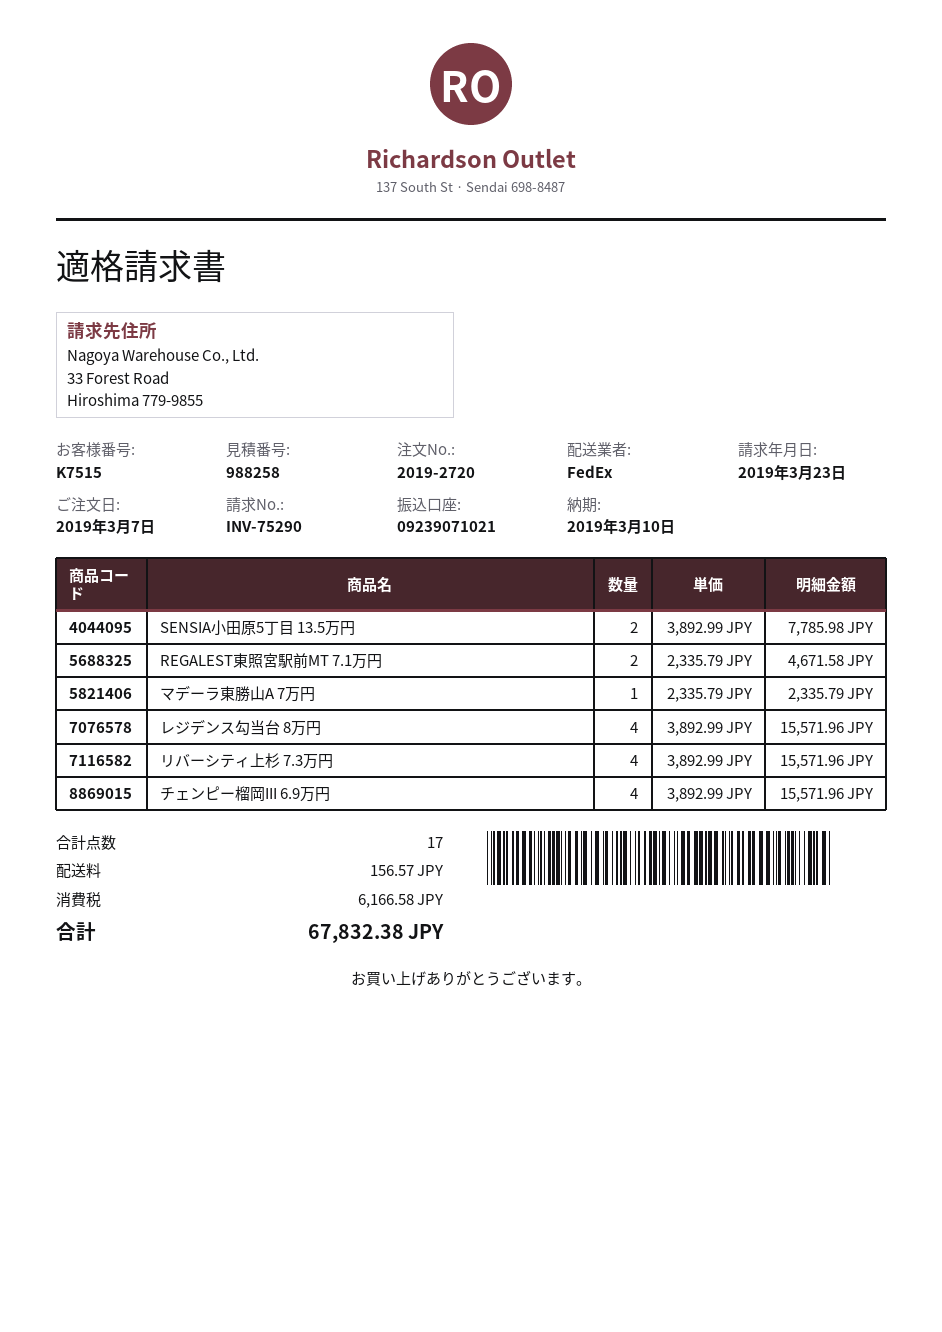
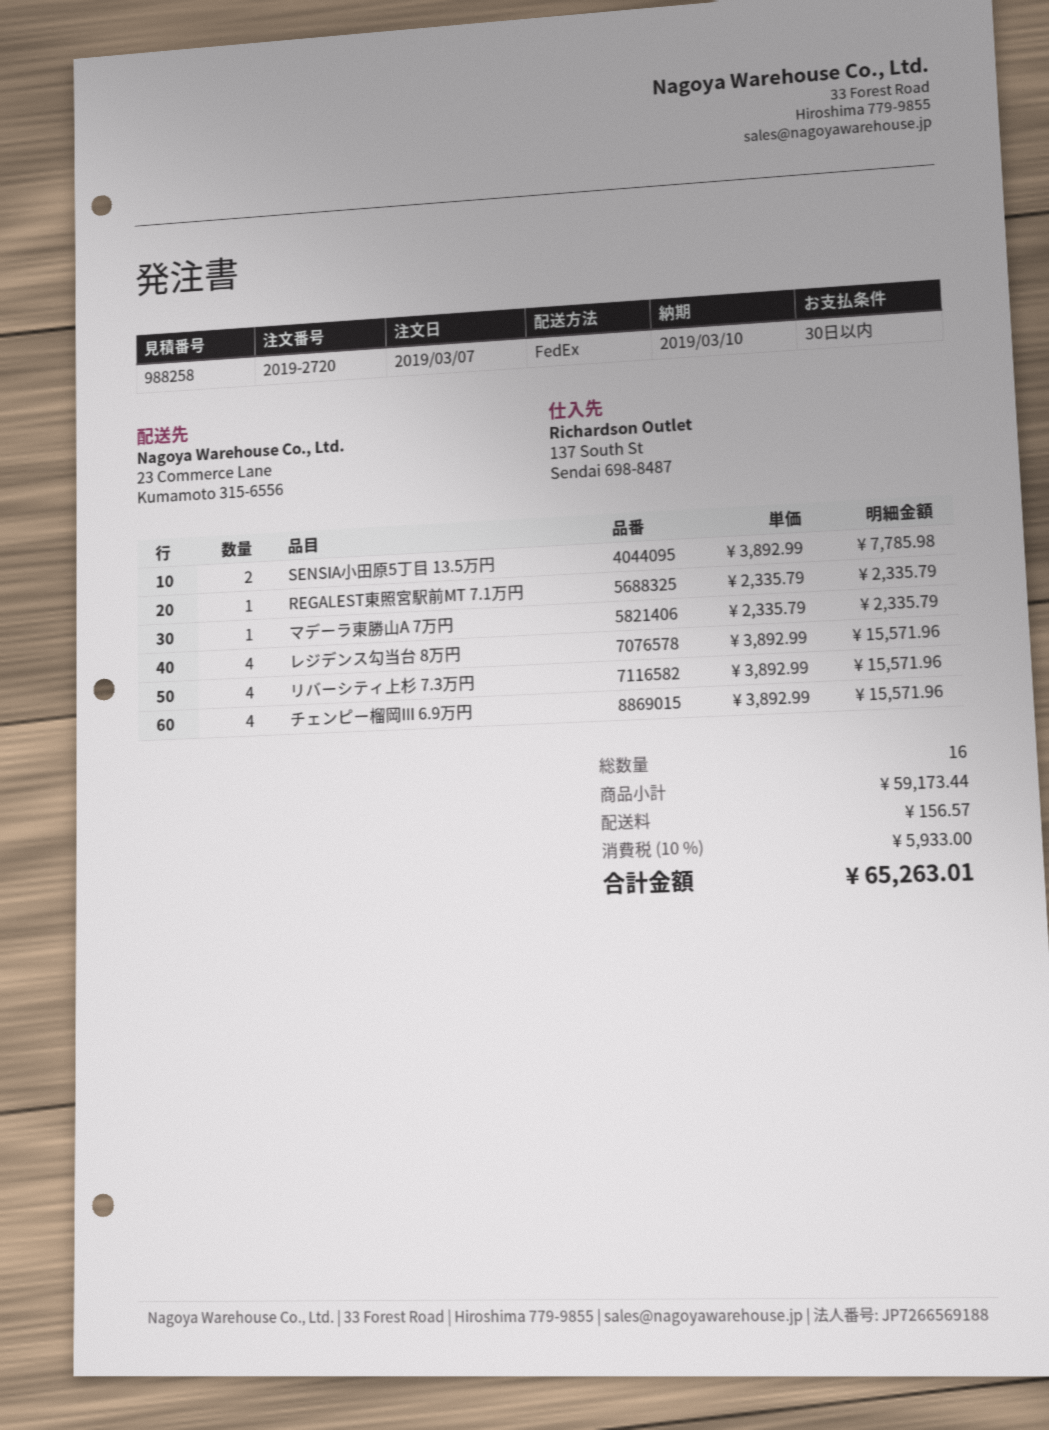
REGALEST東照宮駅前MT 7.1万円: 2 x 2335.79 = 4671.58 -> 1 x 2335.79 = 2335.79
total quantity: 17 -> 16
tax: 6166.58 -> 5933.00
total: 67832.38 -> 65263.01

